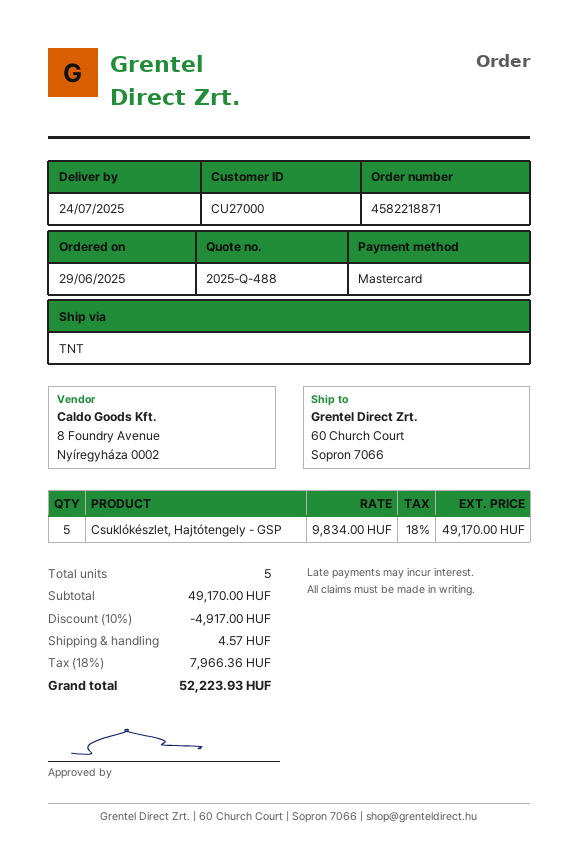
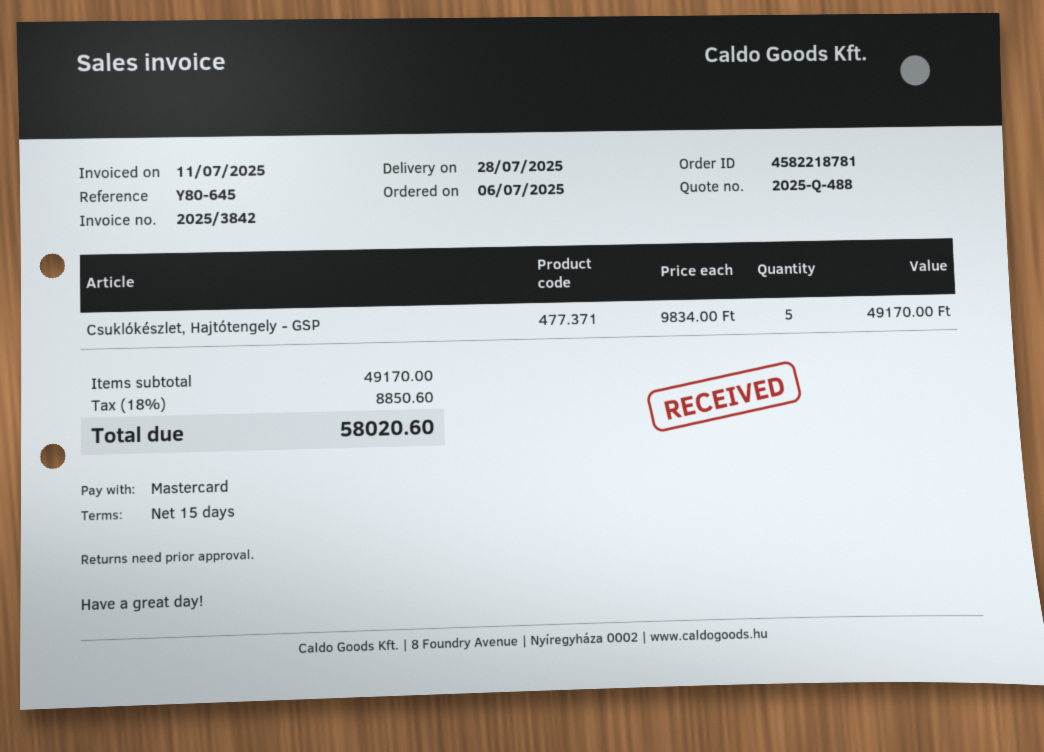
order number: 4582218871 -> 4582218781
order date: 2025-06-29 -> 2025-07-06
delivery date: 2025-07-24 -> 2025-07-28
discount: 10% = 4917.00 -> none
shipping: 4.57 -> none
tax: 18% = 7966.36 -> 18% = 8850.60
total: 52223.93 -> 58020.60

